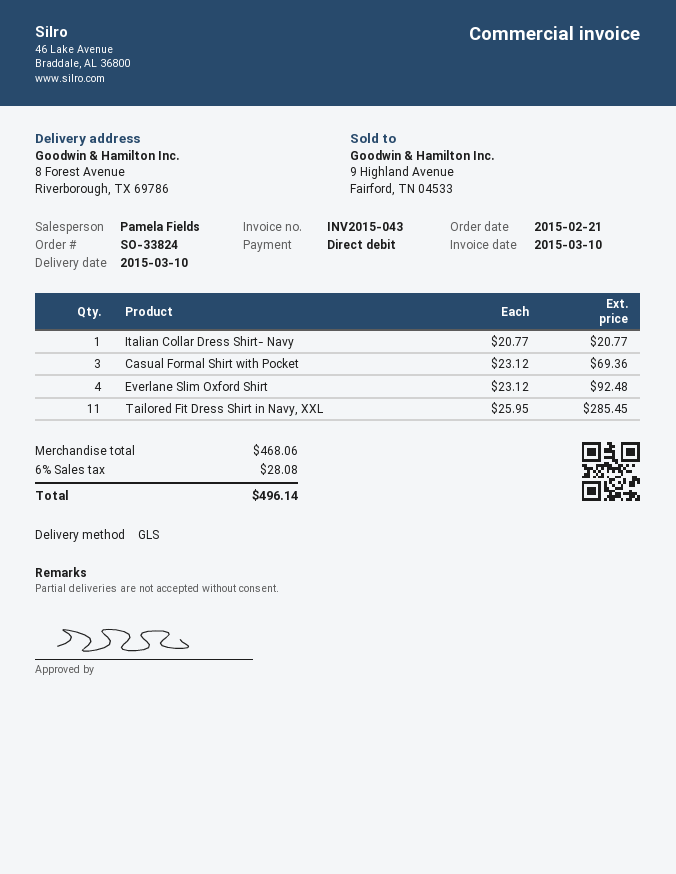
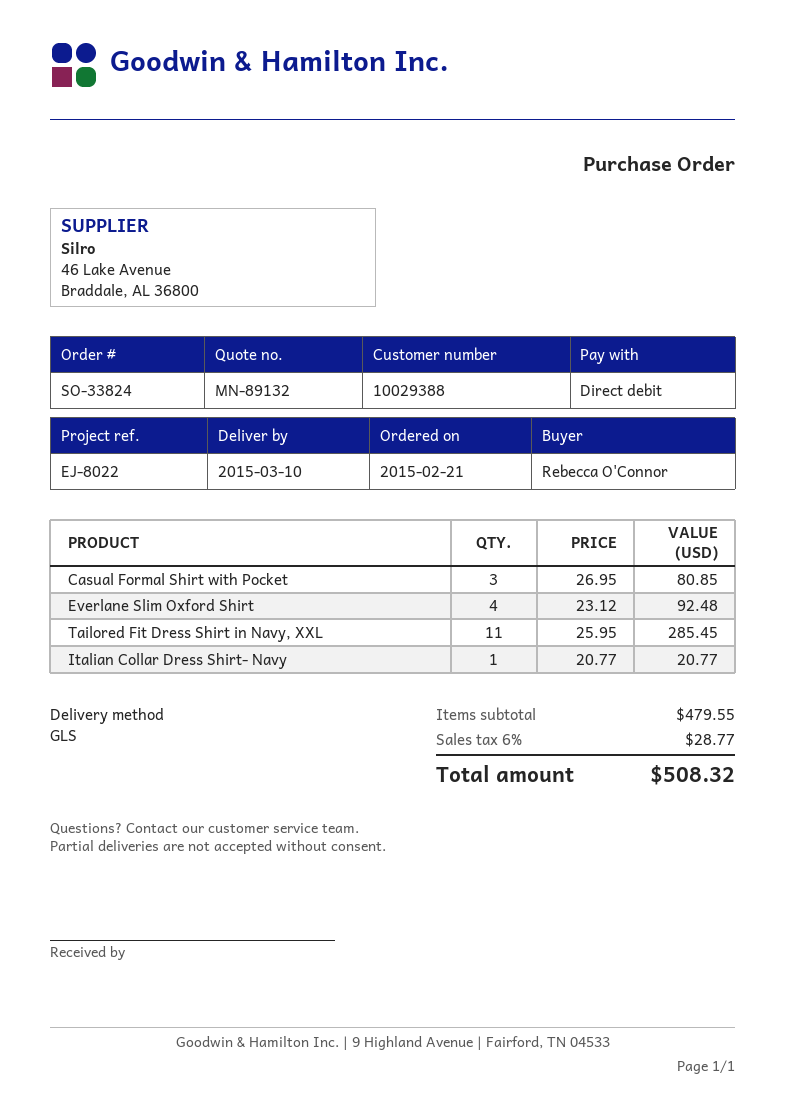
Casual Formal Shirt with Pocket: 3 x 23.12 = 69.36 -> 3 x 26.95 = 80.85
subtotal: 468.06 -> 479.55
tax: 6% = 28.08 -> 6% = 28.77
total: 496.14 -> 508.32

